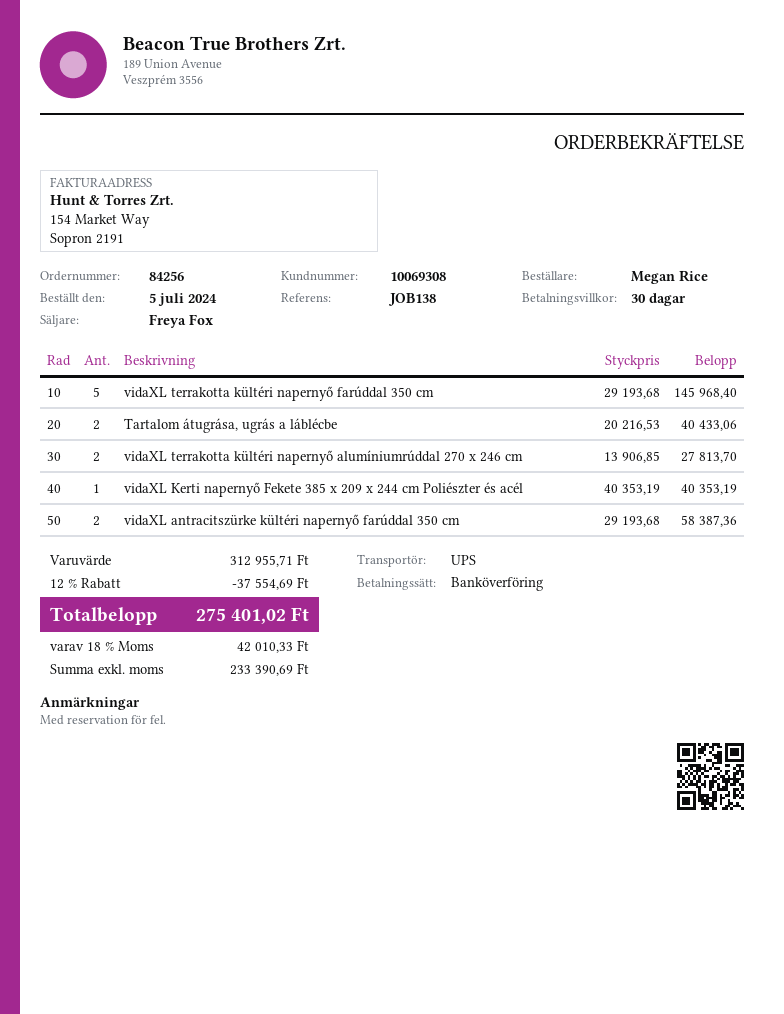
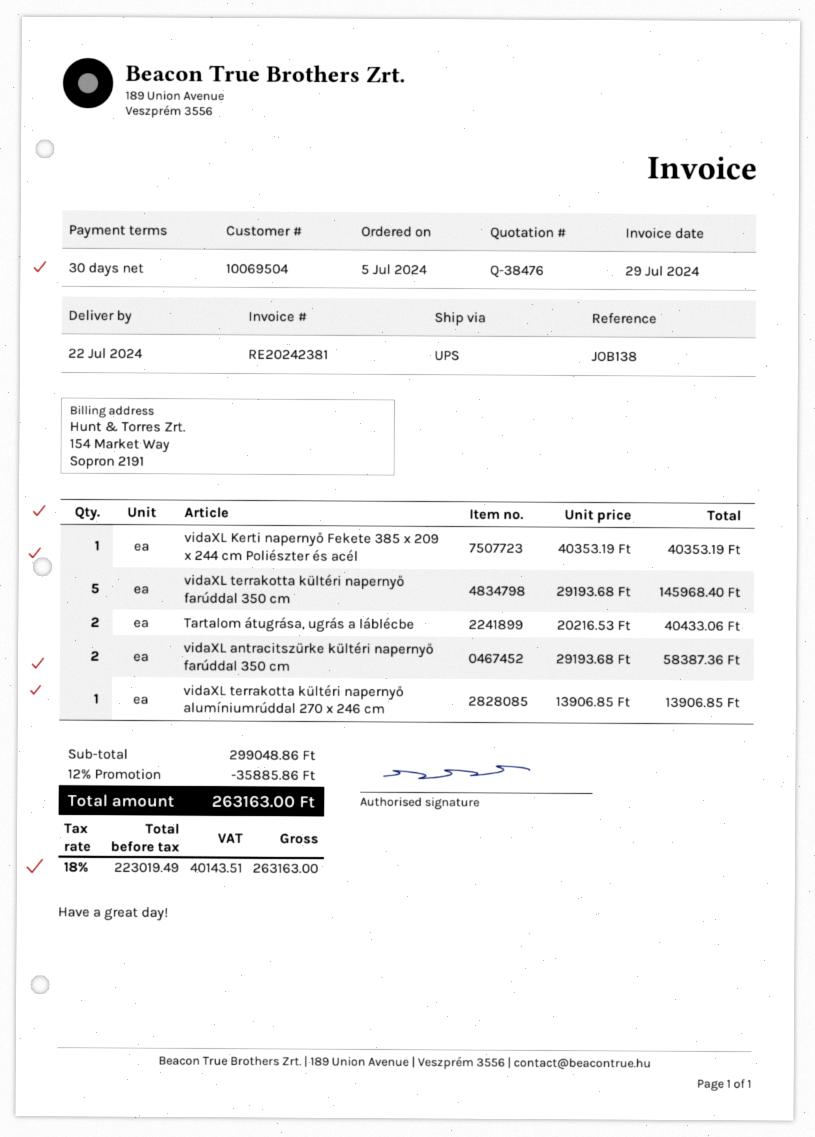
customer number: 10069308 -> 10069504
vidaXL terrakotta kültéri napernyő alumíniumrúddal 270 x 246 cm: 2 x 13906.85 = 27813.70 -> 1 x 13906.85 = 13906.85
subtotal: 312955.71 -> 299048.86
discount: 12% = 37554.69 -> 12% = 35885.86
net: 233390.69 -> 223019.49
tax: 18% = 42010.33 -> 18% = 40143.51
total: 275401.02 -> 263163.00

